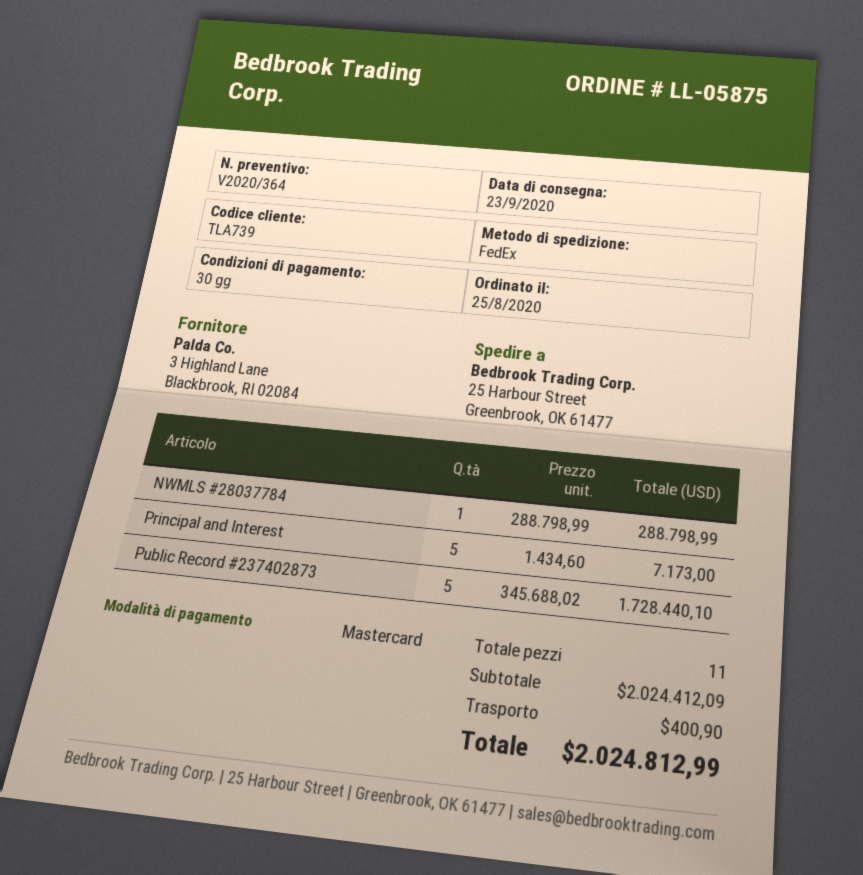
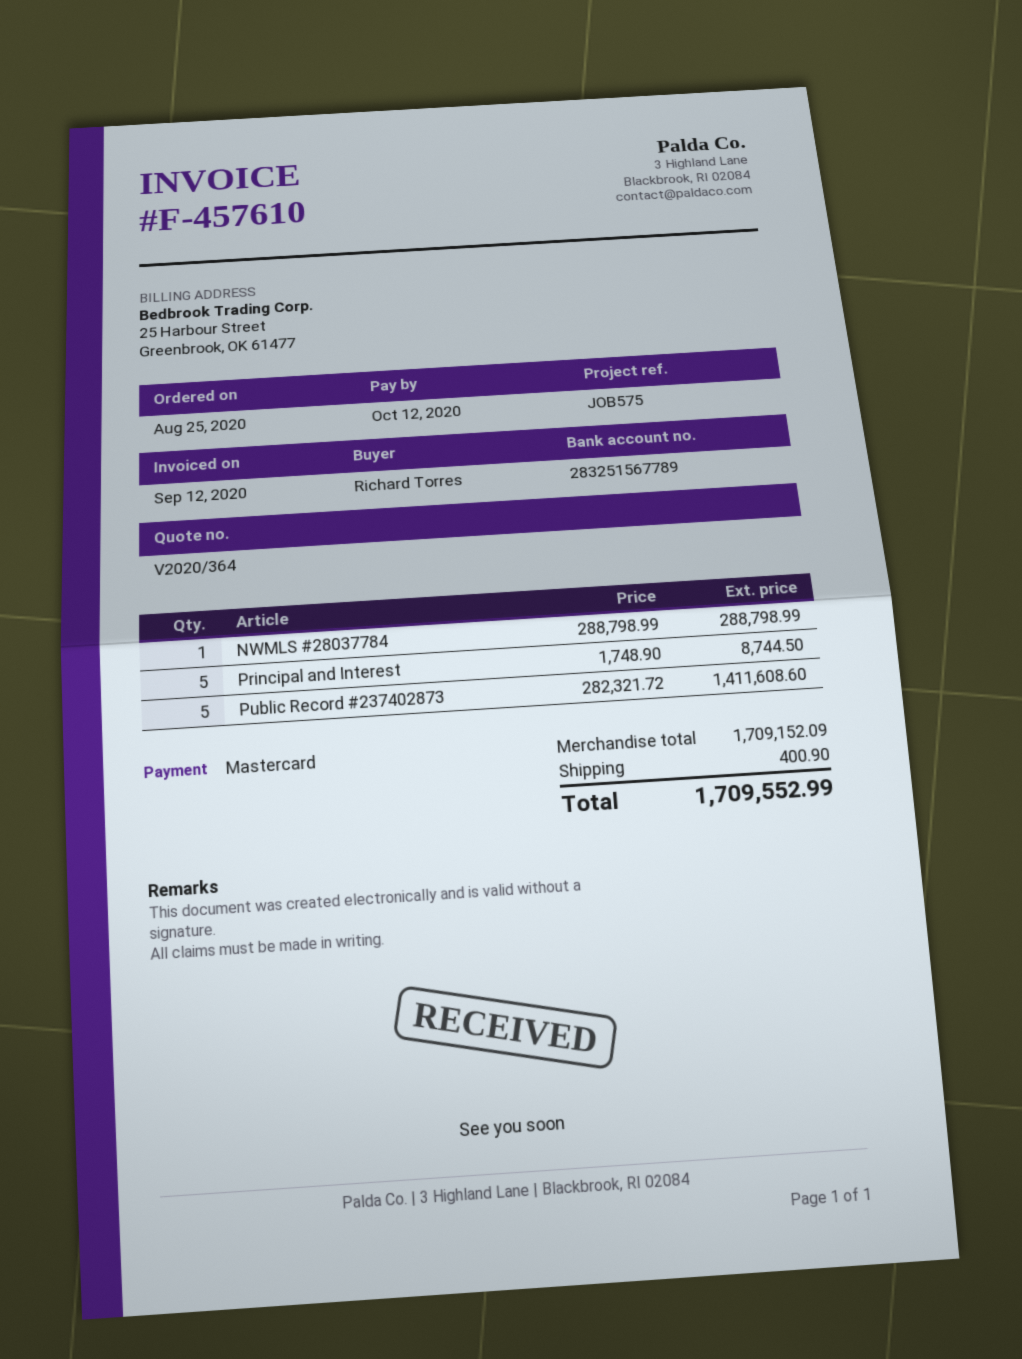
Principal and Interest: 5 x 1434.60 = 7173.00 -> 5 x 1748.90 = 8744.50
Public Record #237402873: 5 x 345688.02 = 1728440.10 -> 5 x 282321.72 = 1411608.60
subtotal: 2024412.09 -> 1709152.09
total: 2024812.99 -> 1709552.99

